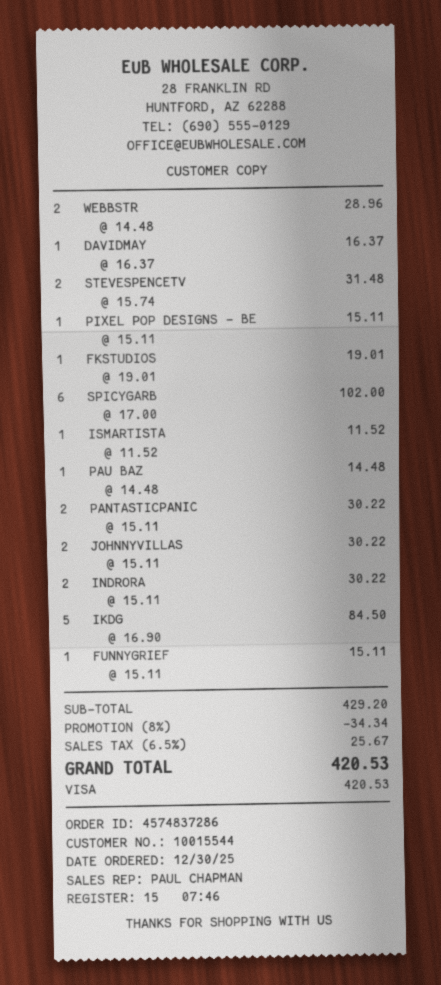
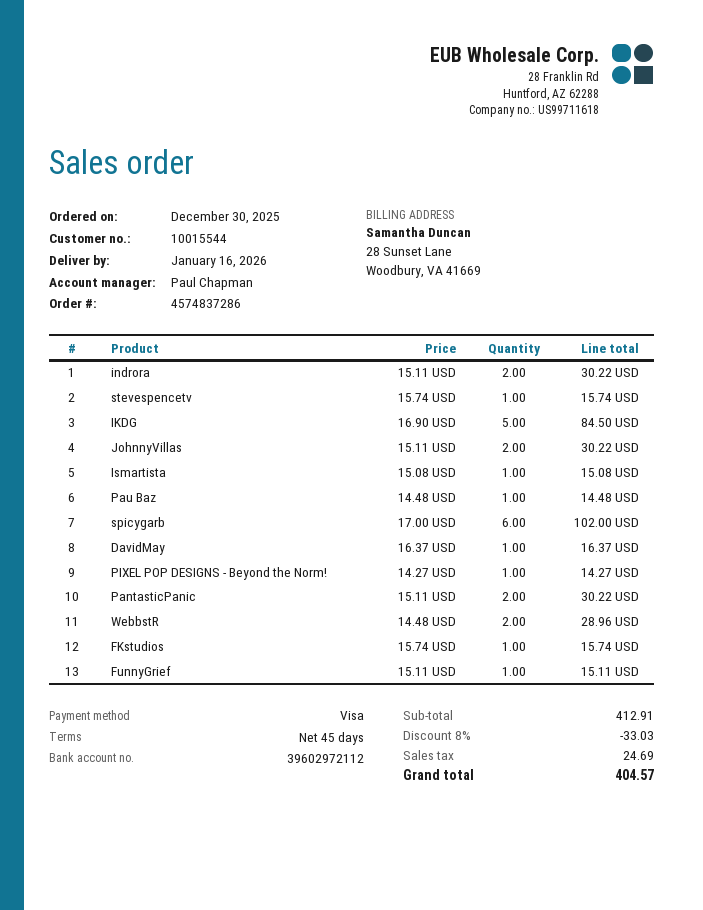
STEVESPENCETV: 2 x 15.74 = 31.48 -> 1 x 15.74 = 15.74
PIXEL POP DESIGNS - BE: 1 x 15.11 = 15.11 -> 1 x 14.27 = 14.27
FKSTUDIOS: 1 x 19.01 = 19.01 -> 1 x 15.74 = 15.74
ISMARTISTA: 1 x 11.52 = 11.52 -> 1 x 15.08 = 15.08
subtotal: 429.20 -> 412.91
discount: 8% = 34.34 -> 8% = 33.03
tax: 25.67 -> 24.69
total: 420.53 -> 404.57

